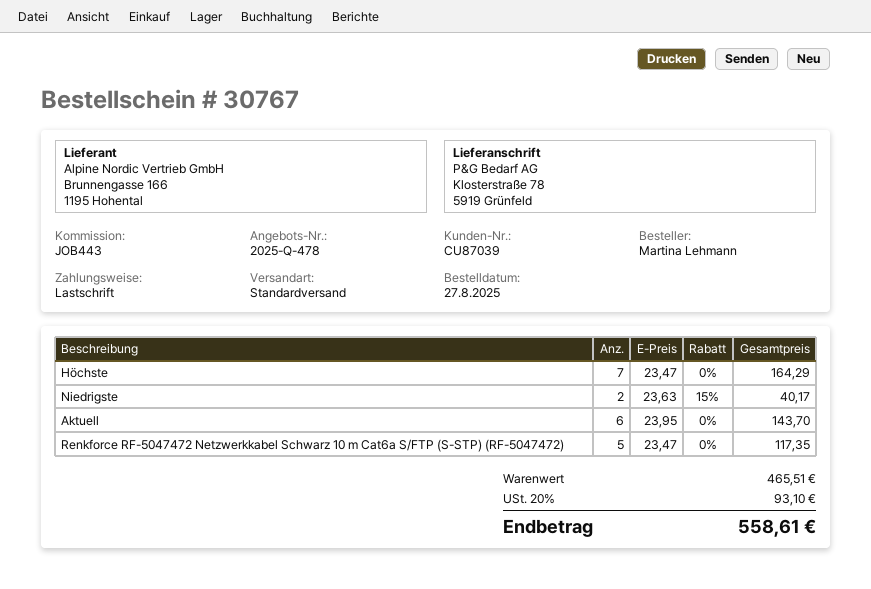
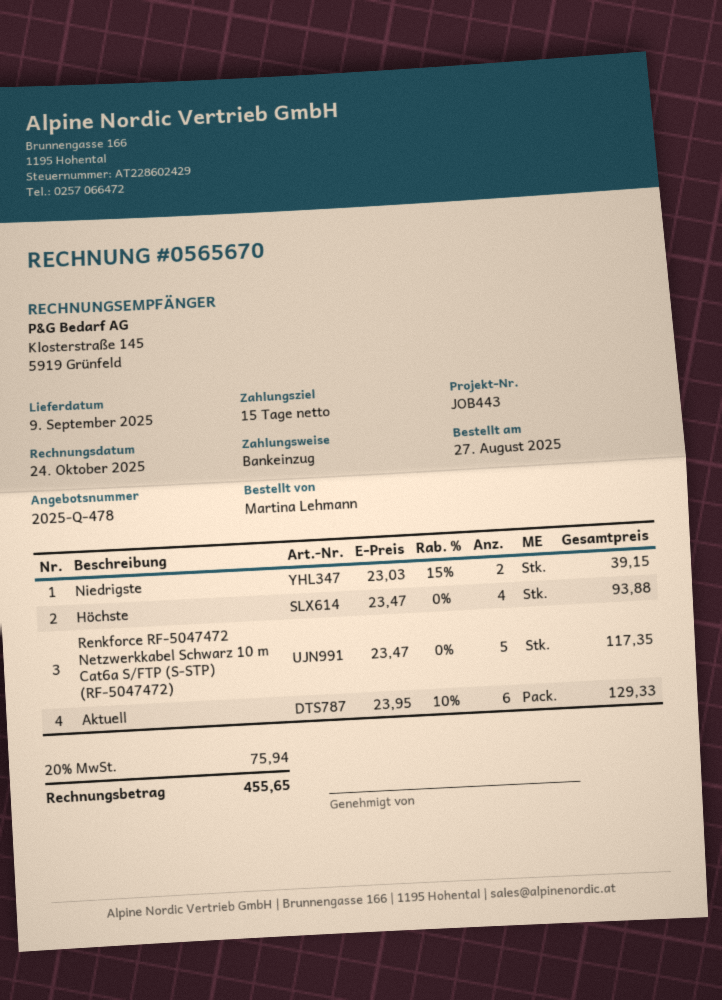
Höchste: 7 x 23.47 = 164.29 -> 4 x 23.47 = 93.88
Niedrigste: 2 x 23.63 - 15% = 40.17 -> 2 x 23.03 - 15% = 39.15
Aktuell: 6 x 23.95 = 143.70 -> 6 x 23.95 - 10% = 129.33
tax: 20% = 93.10 -> 20% = 75.94
total: 558.61 -> 455.65

